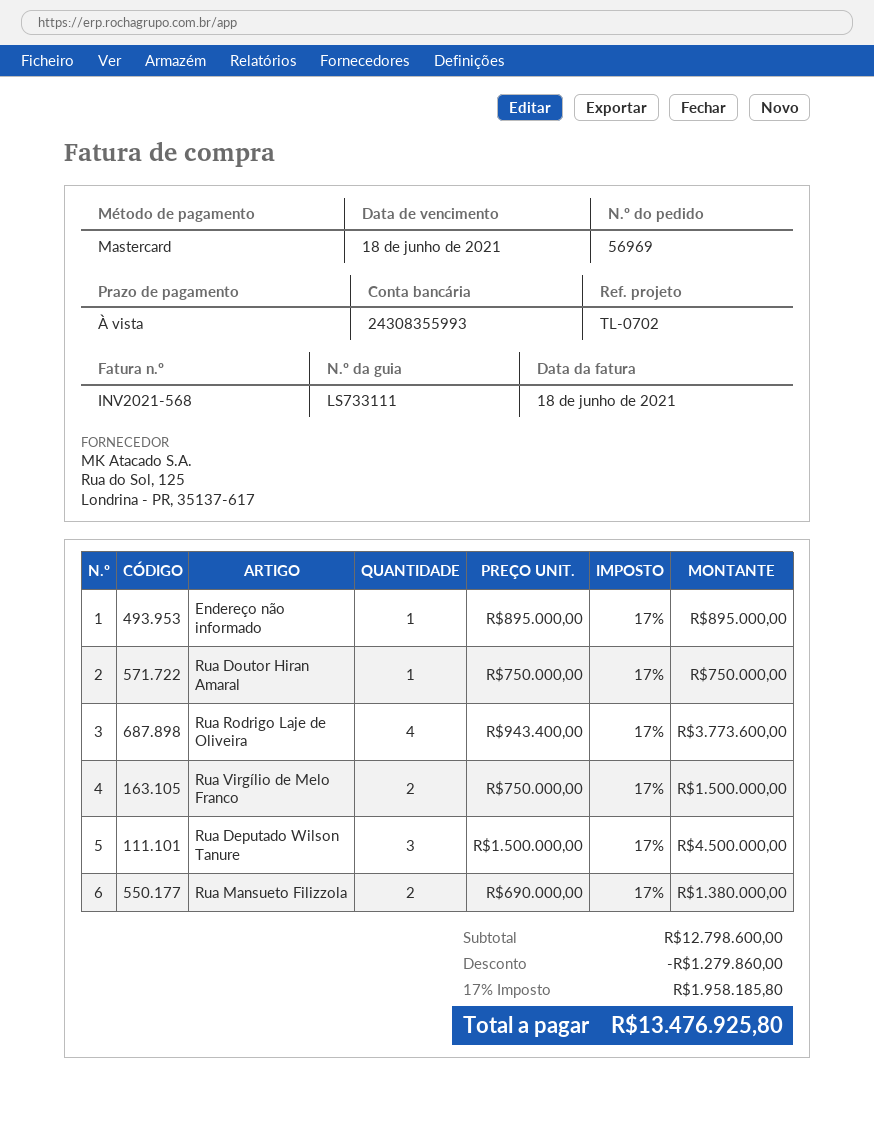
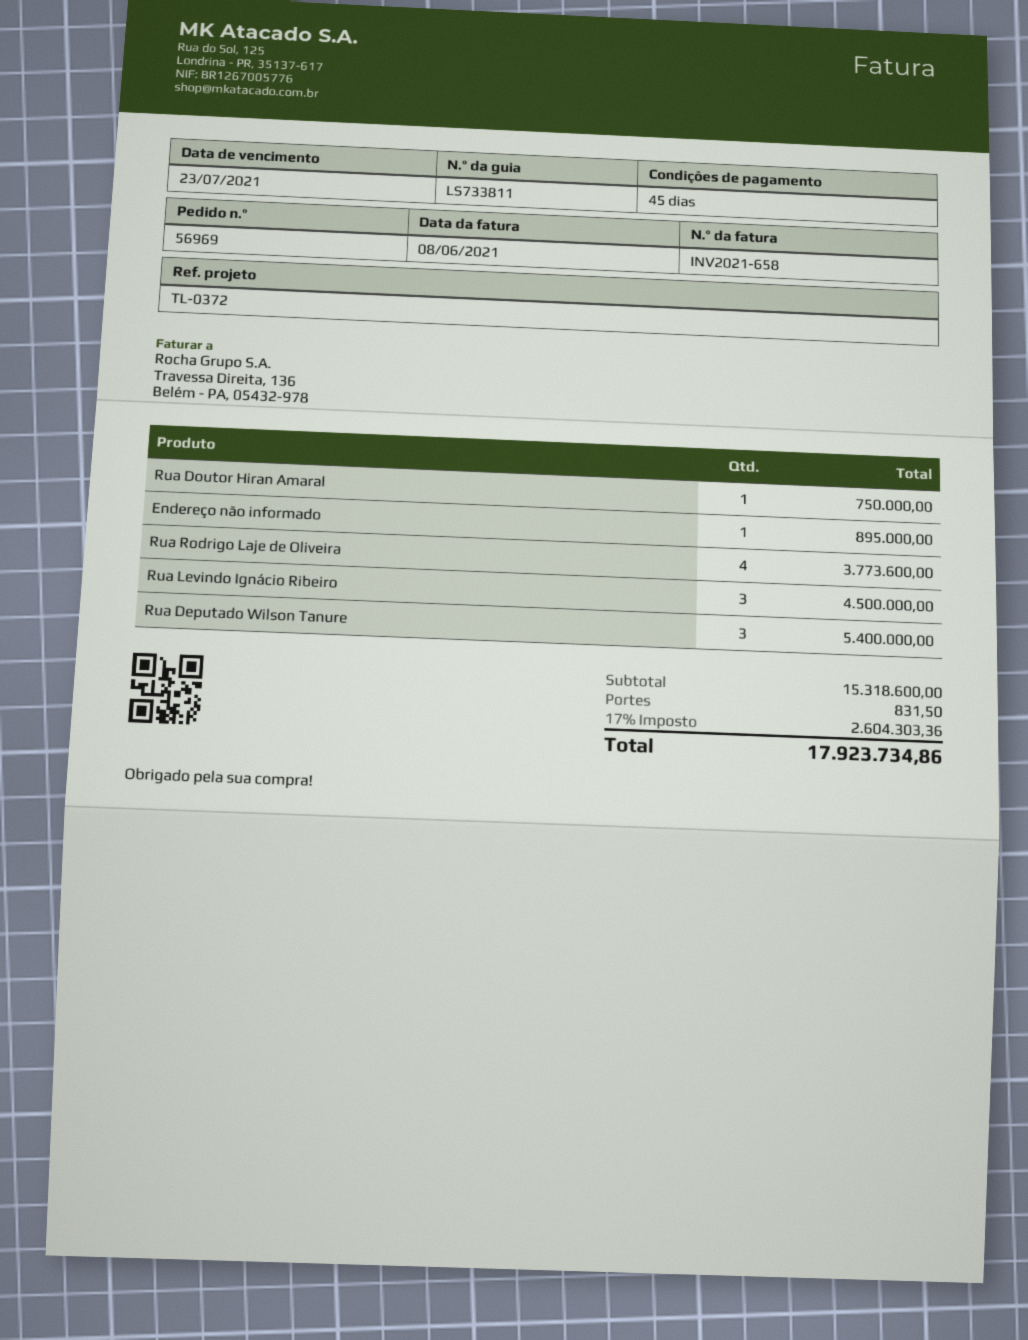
delivery note number: LS733111 -> LS733811
invoice number: INV2021-568 -> INV2021-658
invoice date: 2021-06-18 -> 2021-06-08
payment terms: on receipt -> 45 days
due date: 2021-06-18 -> 2021-07-23
reference: TL-0702 -> TL-0372
Rua Virgílio de Melo Franco: 2 for 1500000.00 -> none
Rua Deputado Wilson Tanure: 3 for 4500000.00 -> 3 for 5400000.00
Rua Mansueto Filizzola: 2 for 1380000.00 -> none
Rua Levindo Ignácio Ribeiro: none -> 3 for 4500000.00
subtotal: 12798600.00 -> 15318600.00
discount: 1279860.00 -> none
shipping: none -> 831.50
tax: 17% = 1958185.80 -> 17% = 2604303.36
total: 13476925.80 -> 17923734.86

